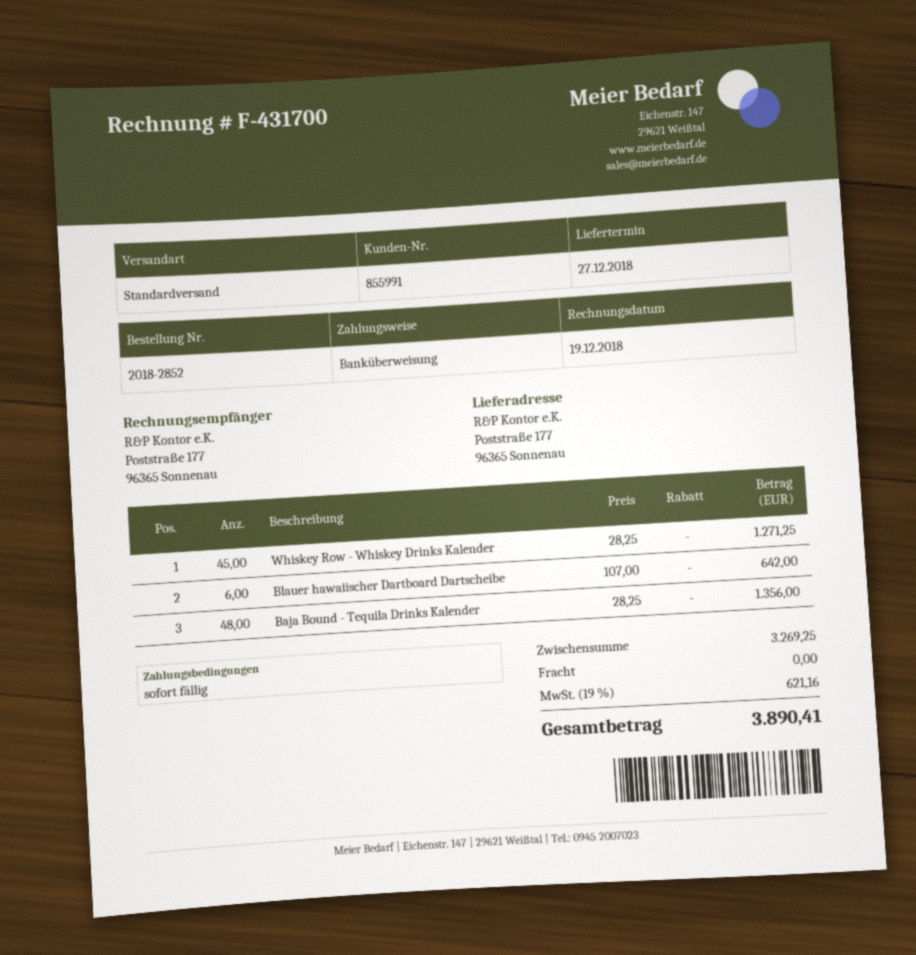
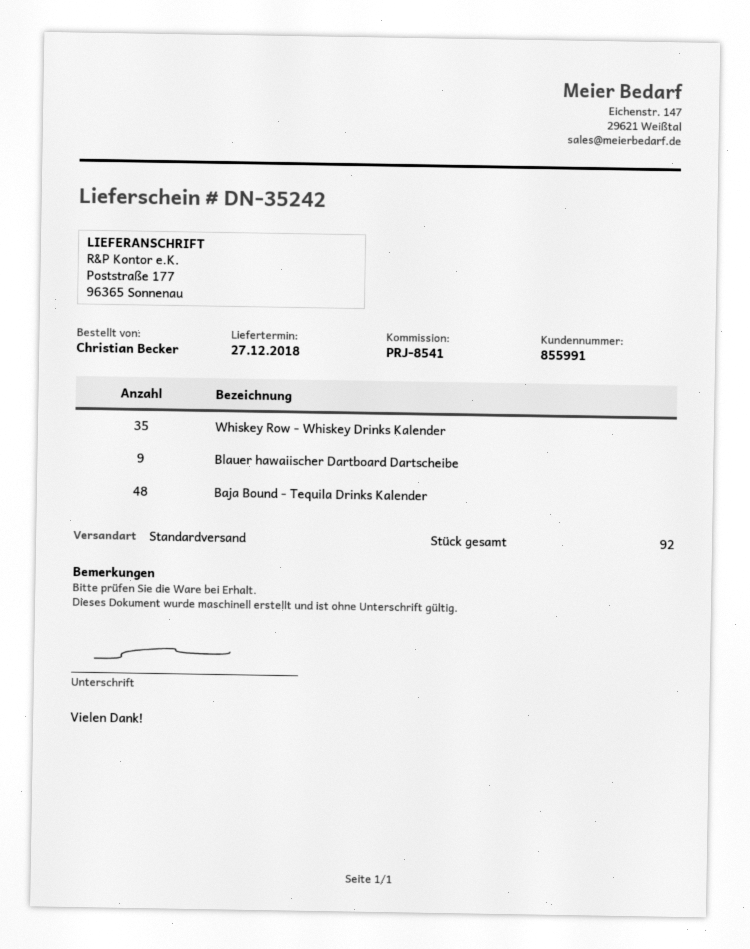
Whiskey Row - Whiskey Drinks Kalender: 45 -> 35
Blauer hawaiischer Dartboard Dartscheibe: 6 -> 9

